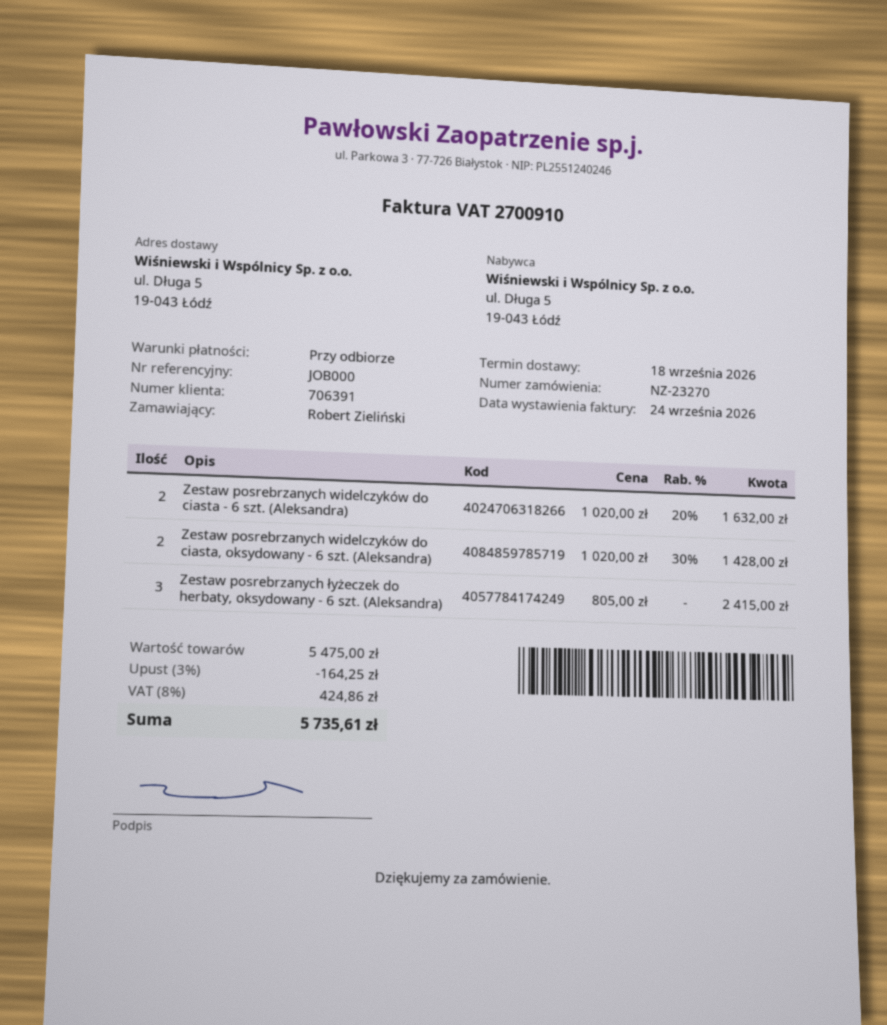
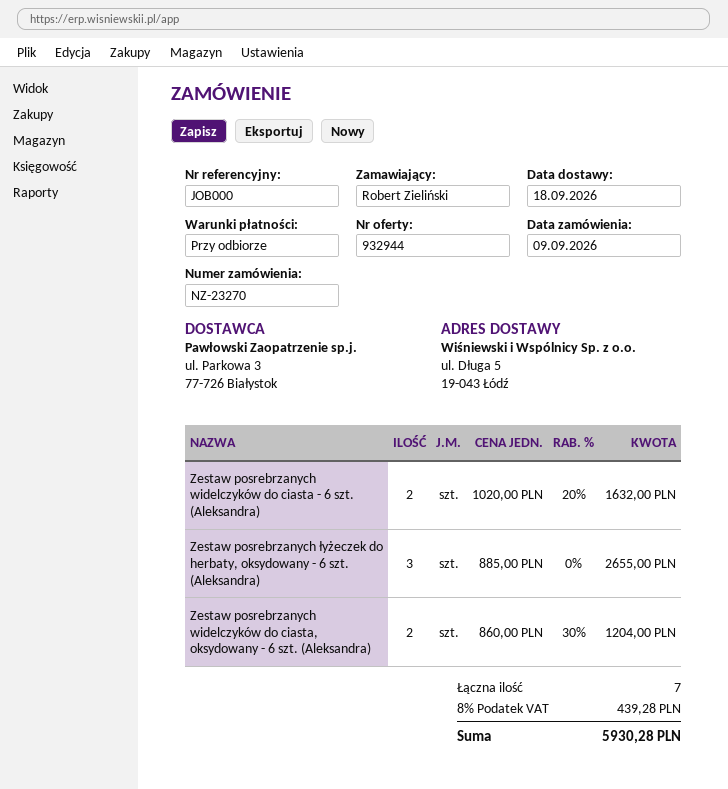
Zestaw posrebrzanych widelczyków do ciasta, oksydowany - 6 szt. (Aleksandra): 2 x 1020.00 - 30% = 1428.00 -> 2 x 860.00 - 30% = 1204.00
Zestaw posrebrzanych łyżeczek do herbaty, oksydowany - 6 szt. (Aleksandra): 3 x 805.00 = 2415.00 -> 3 x 885.00 = 2655.00
discount: 3% = 164.25 -> none
tax: 8% = 424.86 -> 8% = 439.28
total: 5735.61 -> 5930.28

